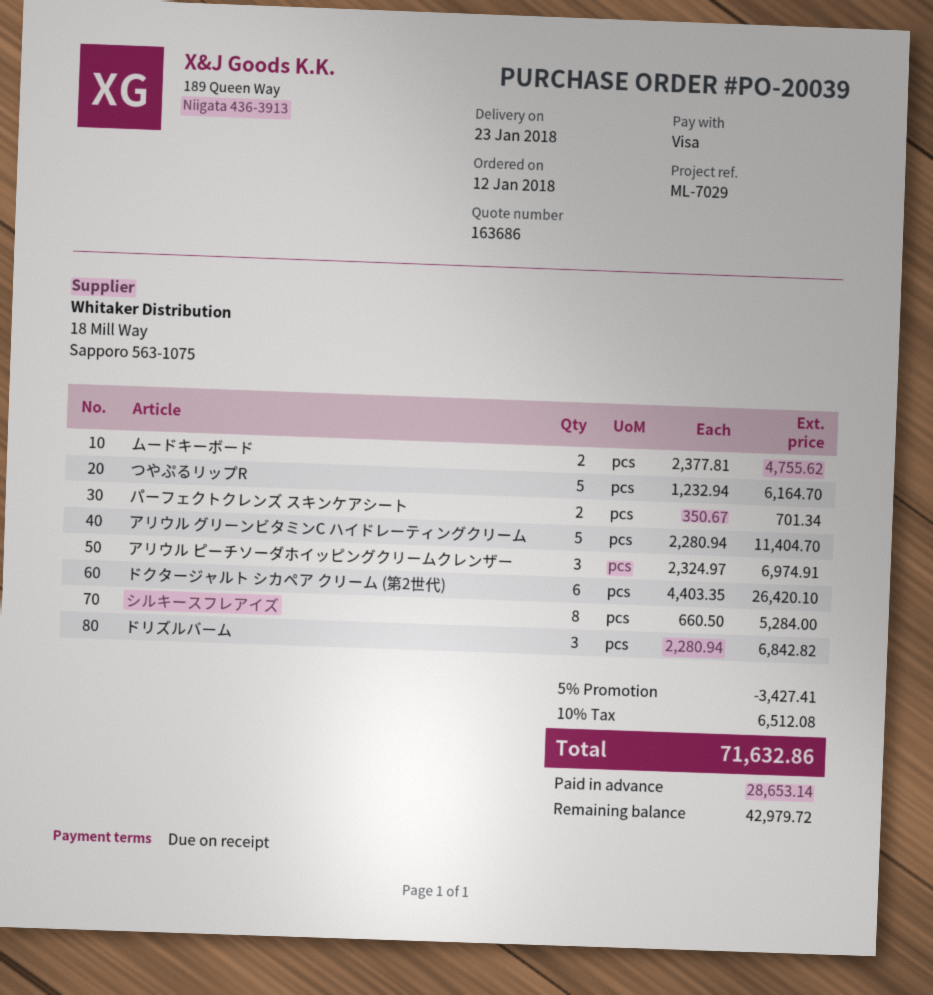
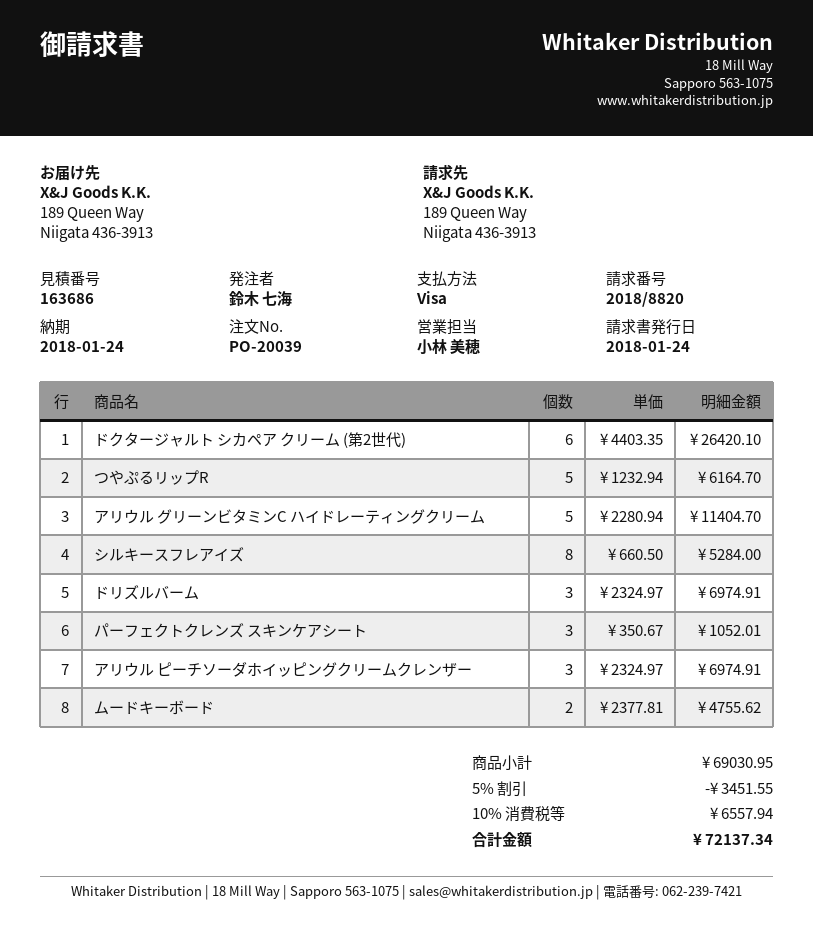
delivery date: 2018-01-23 -> 2018-01-24
パーフェクトクレンズ スキンケアシート: 2 x 350.67 = 701.34 -> 3 x 350.67 = 1052.01
ドリズルバーム: 3 x 2280.94 = 6842.82 -> 3 x 2324.97 = 6974.91
discount: 5% = 3427.41 -> 5% = 3451.55
tax: 10% = 6512.08 -> 10% = 6557.94
total: 71632.86 -> 72137.34

